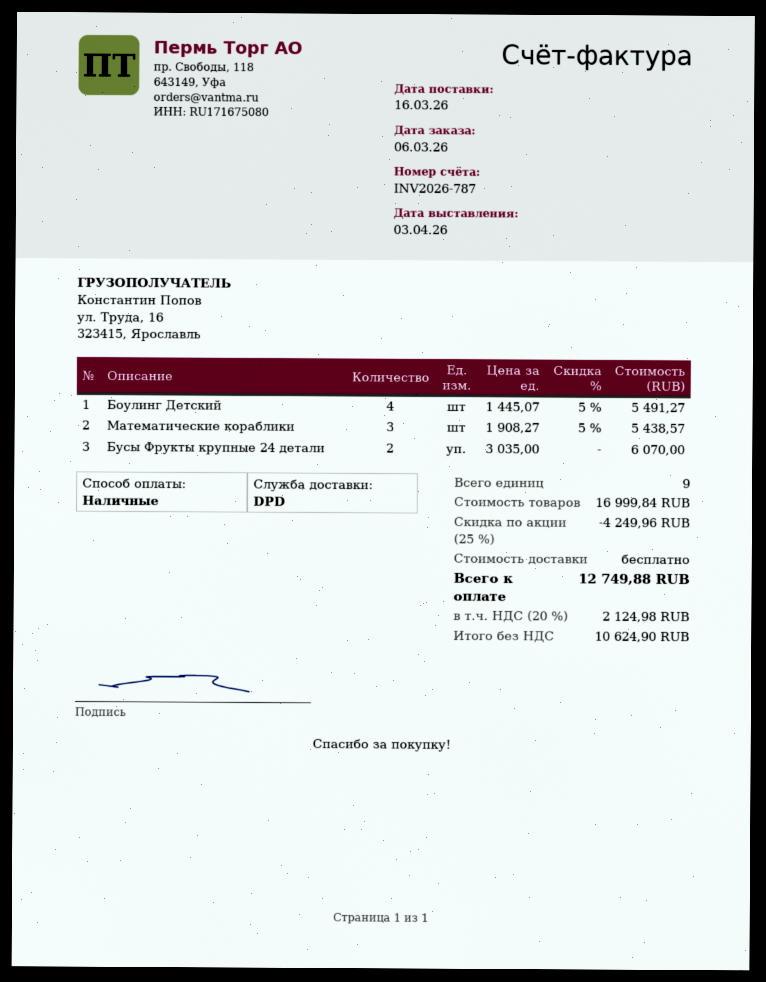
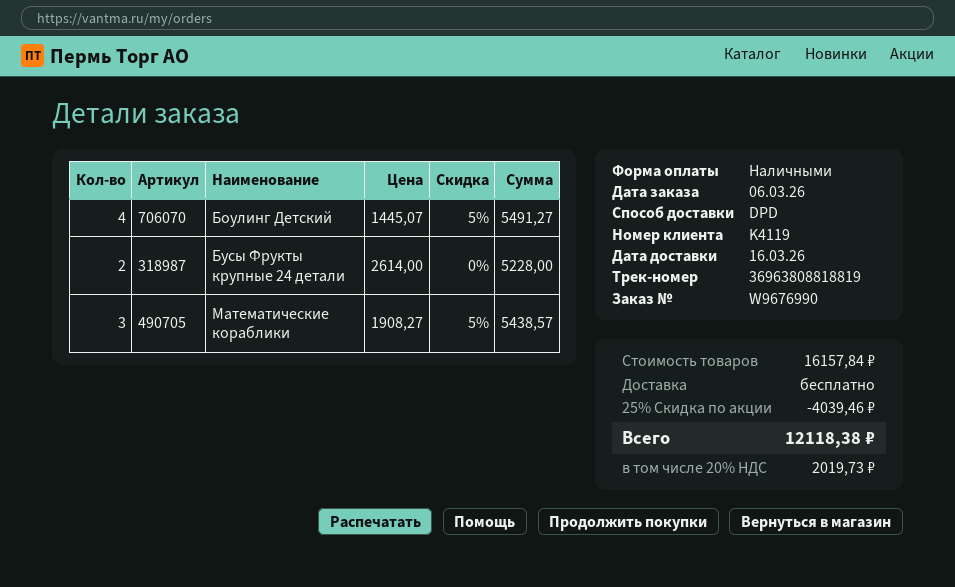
Бусы Фрукты крупные 24 детали: 2 x 3035.00 = 6070.00 -> 2 x 2614.00 = 5228.00
subtotal: 16999.84 -> 16157.84
discount: 25% = 4249.96 -> 25% = 4039.46
tax: 20% = 2124.98 -> 20% = 2019.73
total: 12749.88 -> 12118.38

